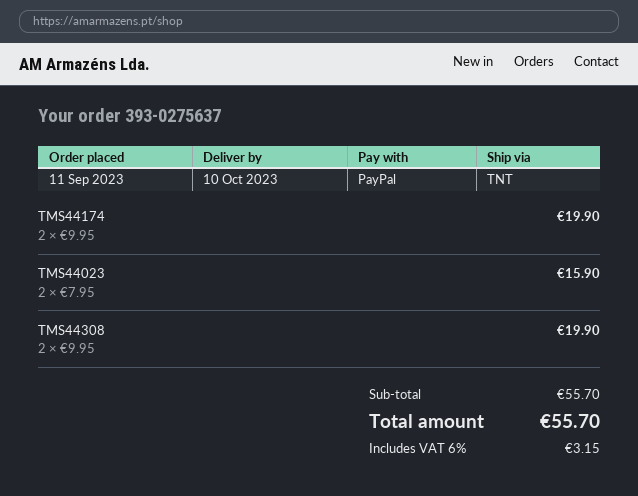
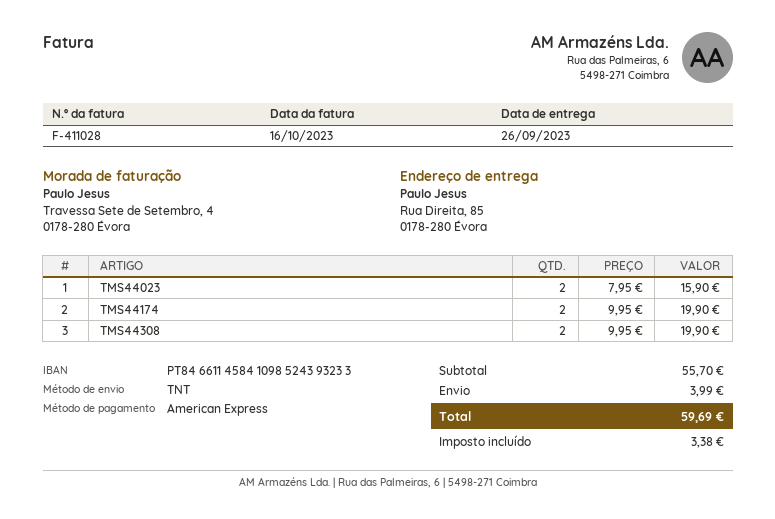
delivery date: 2023-10-10 -> 2023-09-26
payment method: PayPal -> American Express
shipping: none -> 3.99
tax: 3.15 -> 3.38
total: 55.70 -> 59.69

